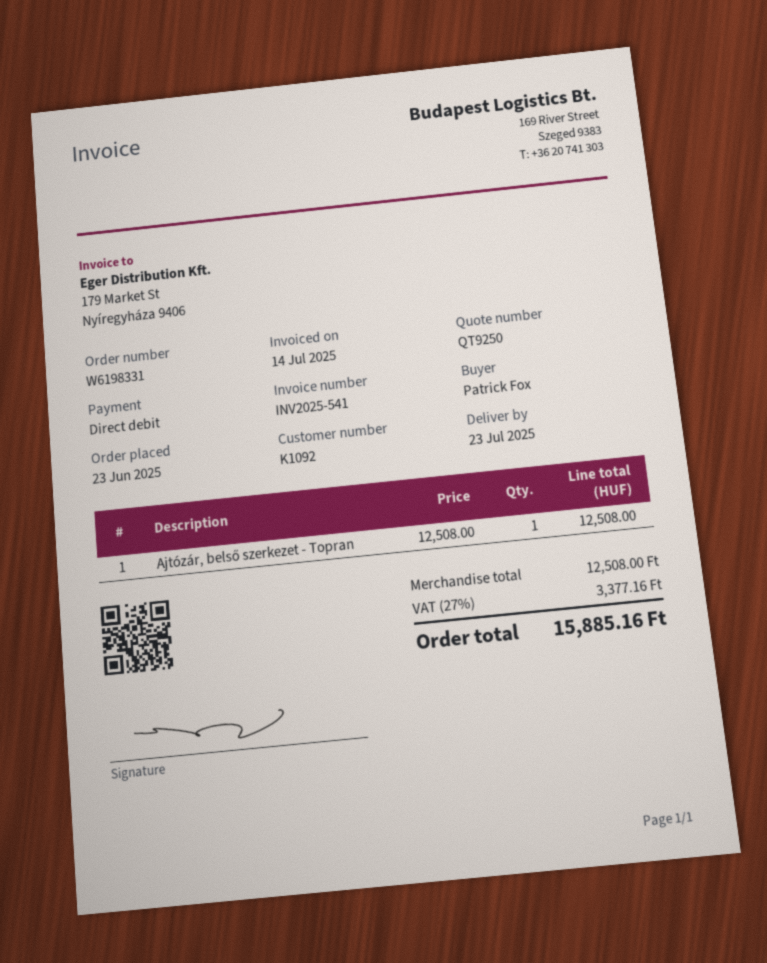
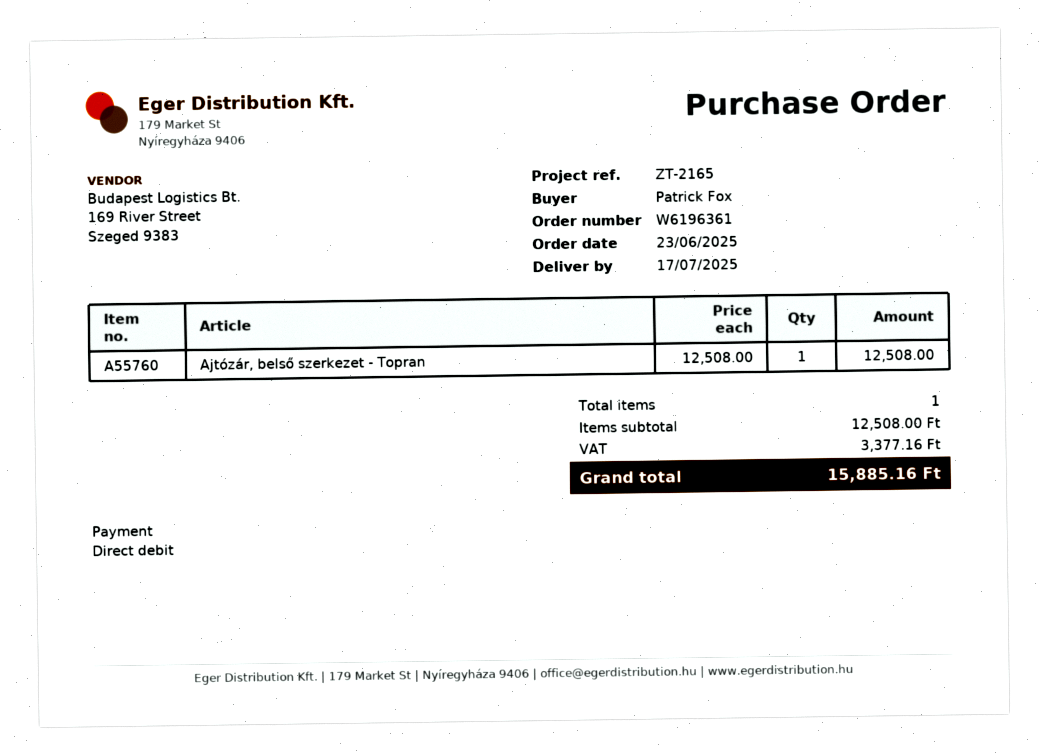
order number: W6198331 -> W6196361
delivery date: 2025-07-23 -> 2025-07-17

